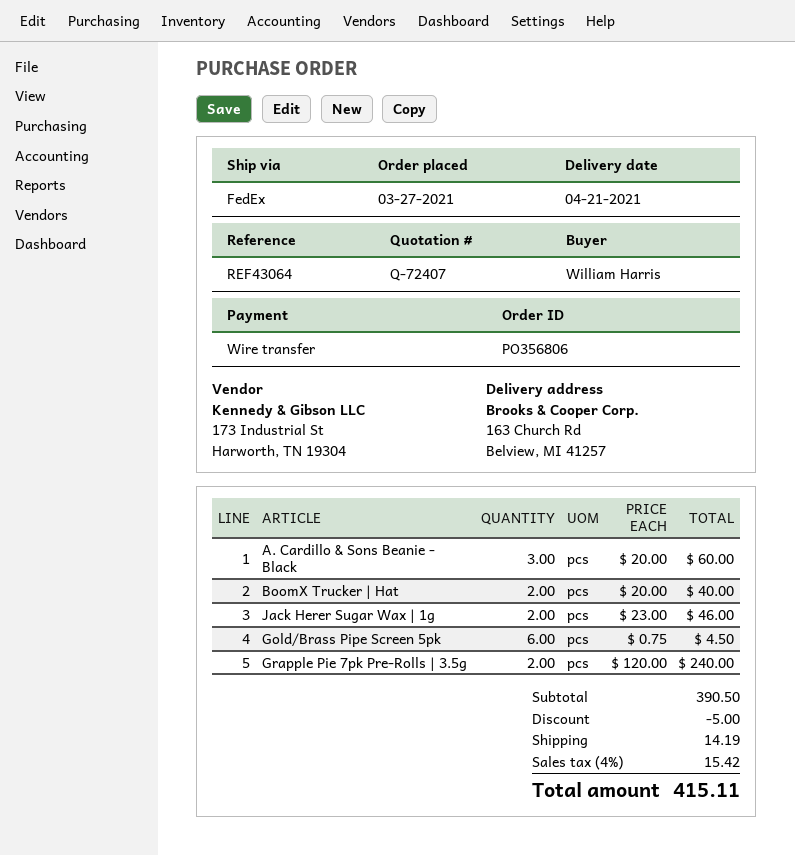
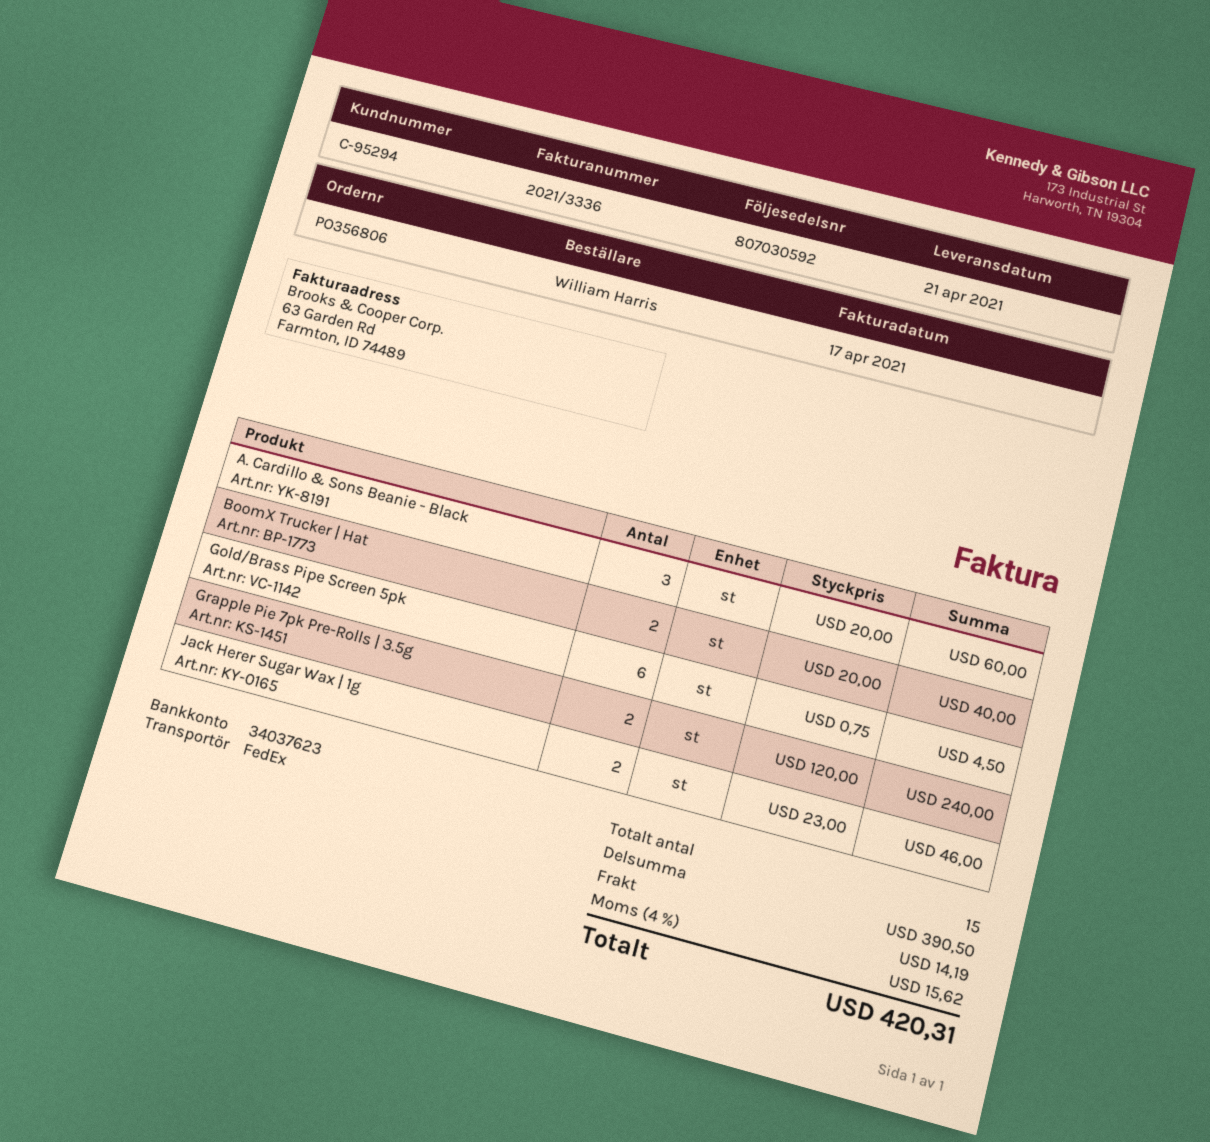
discount: 5.00 -> none
tax: 4% = 15.42 -> 4% = 15.62
total: 415.11 -> 420.31

